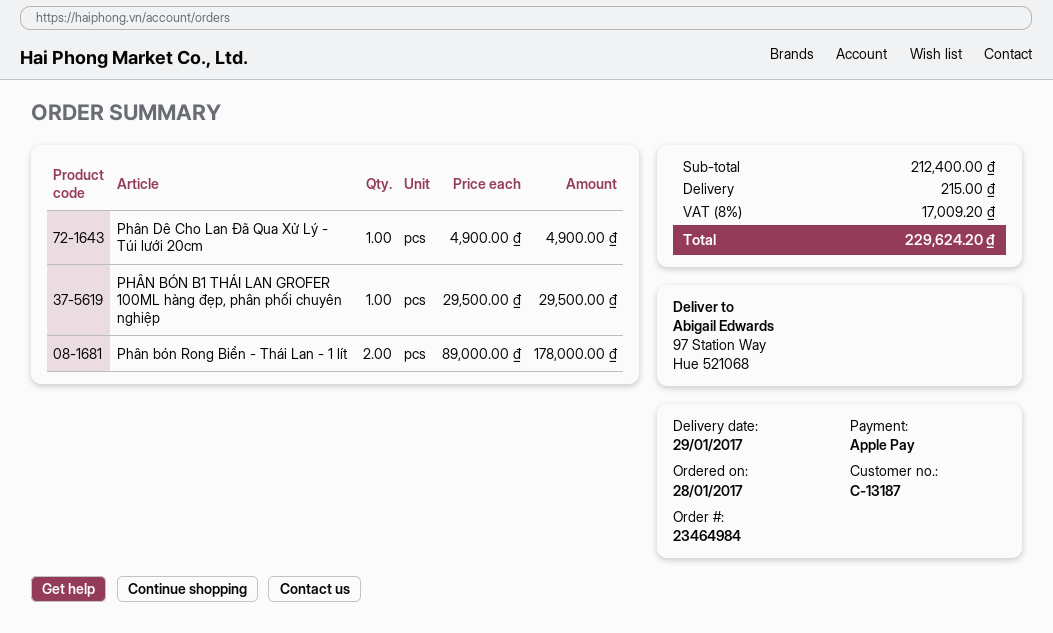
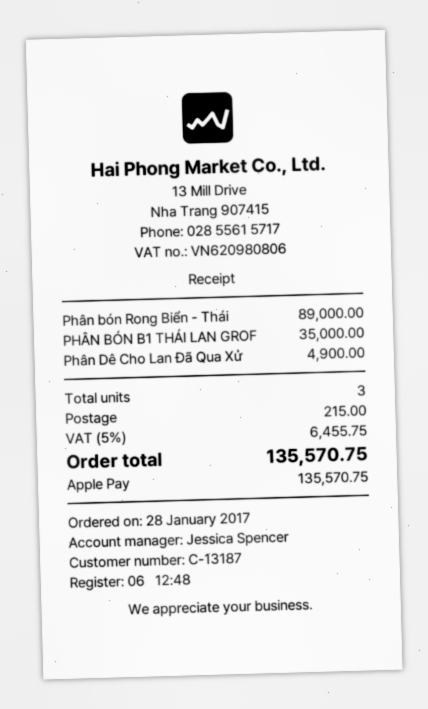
PHÂN BÓN B1 THÁI LAN GROFER 100ML hàng đẹp, phân phối chuyên nghiệp: 1 x 29500.00 = 29500.00 -> 1 x 35000.00 = 35000.00
Phân bón Rong Biển - Thái Lan - 1 lít: 2 x 89000.00 = 178000.00 -> 1 x 89000.00 = 89000.00
tax: 8% = 17009.20 -> 5% = 6455.75
total: 229624.20 -> 135570.75

